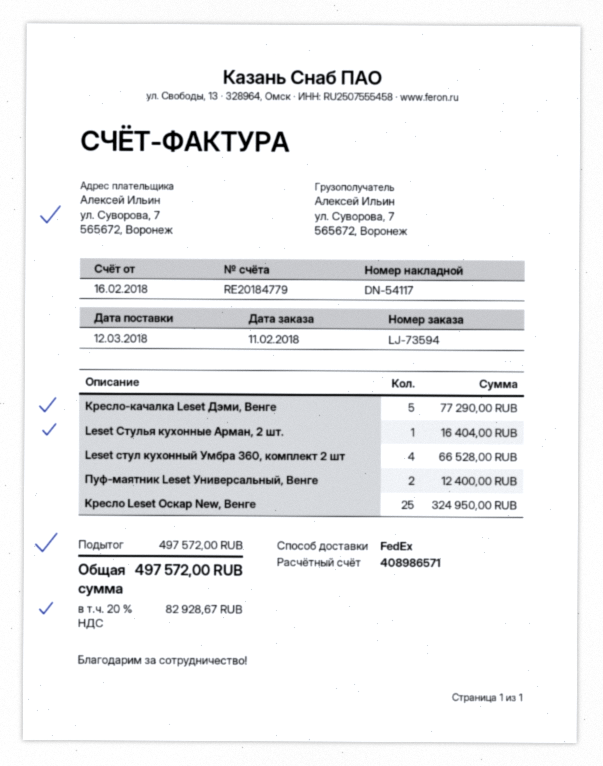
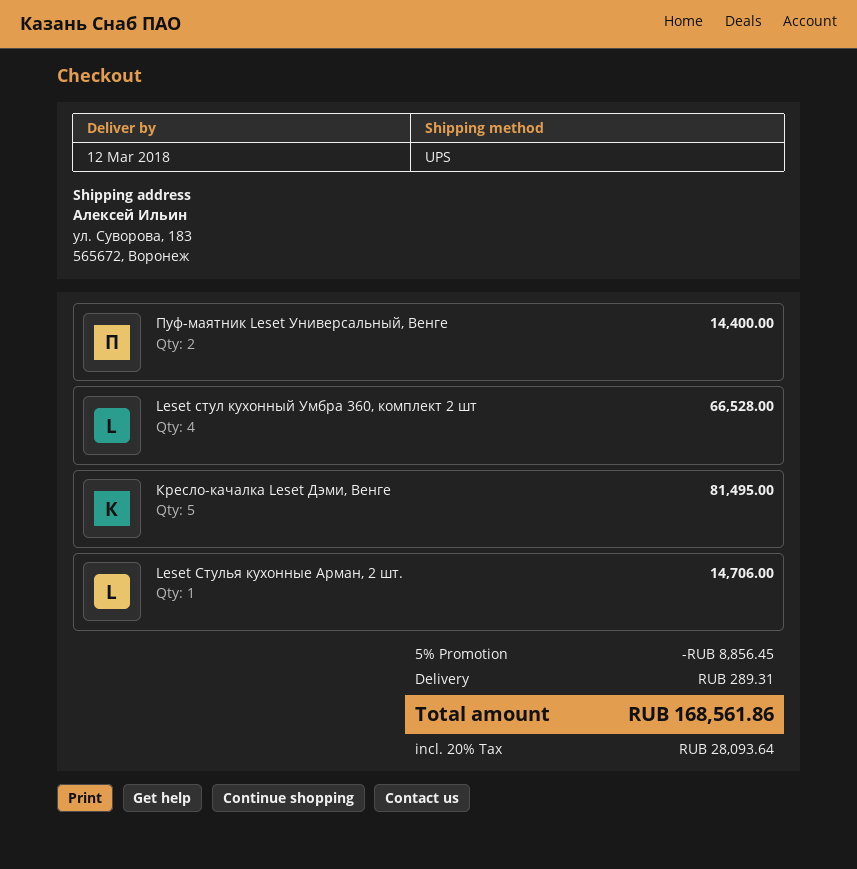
shipping method: FedEx -> UPS
ship to: ул. Суворова, 7, 565672, Воронеж -> ул. Суворова, 183, 565672, Воронеж
Кресло-качалка Leset Дэми, Венге: 5 for 77290.00 -> 5 for 81495.00
Leset Стулья кухонные Арман, 2 шт.: 1 for 16404.00 -> 1 for 14706.00
Пуф-маятник Leset Универсальный, Венге: 2 for 12400.00 -> 2 for 14400.00
Кресло Leset Оскар New, Венге: 25 for 324950.00 -> none
discount: none -> 5% = 8856.45
shipping: none -> 289.31
tax: 20% = 82928.67 -> 20% = 28093.64
total: 497572.00 -> 168561.86

